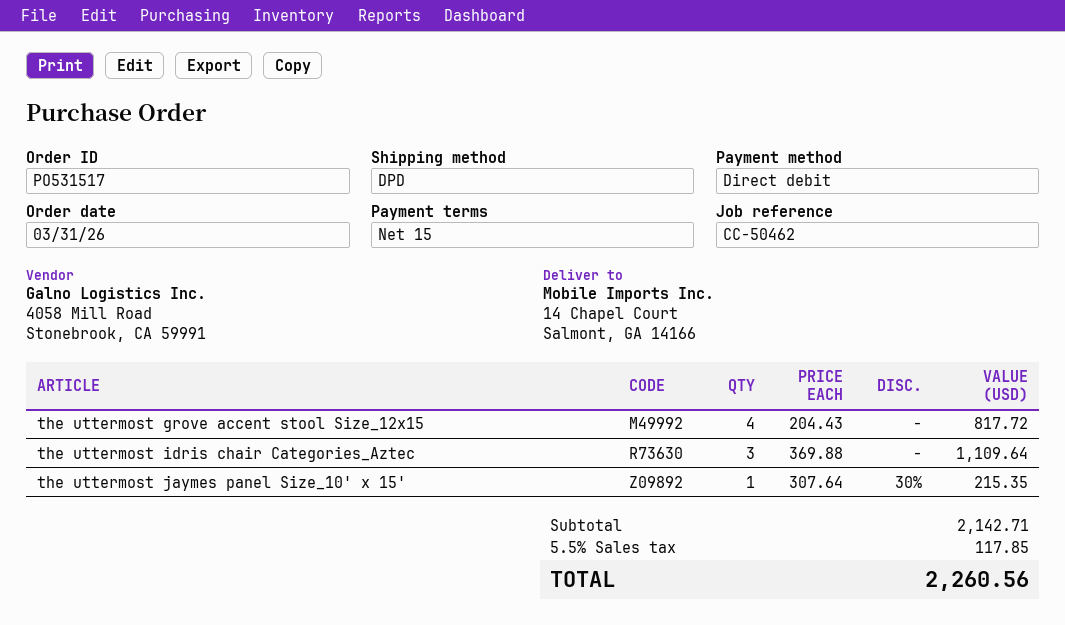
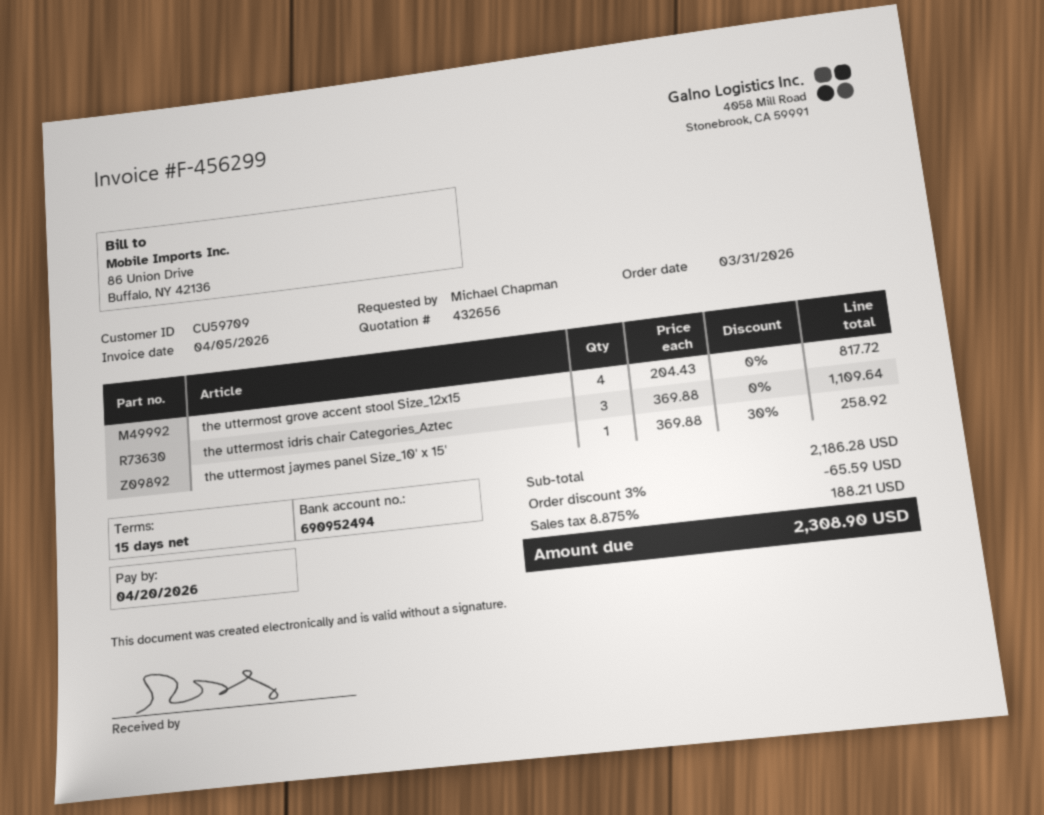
the uttermost jaymes panel Size_10' x 15': 1 x 307.64 - 30% = 215.35 -> 1 x 369.88 - 30% = 258.92
subtotal: 2142.71 -> 2186.28
discount: none -> 3% = 65.59
tax: 5.5% = 117.85 -> 8.875% = 188.21
total: 2260.56 -> 2308.90

